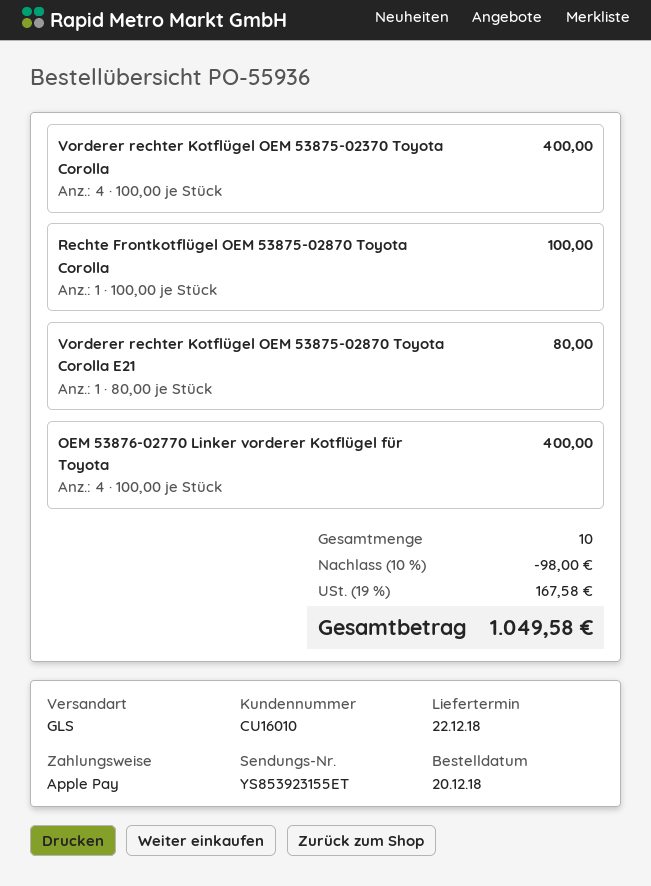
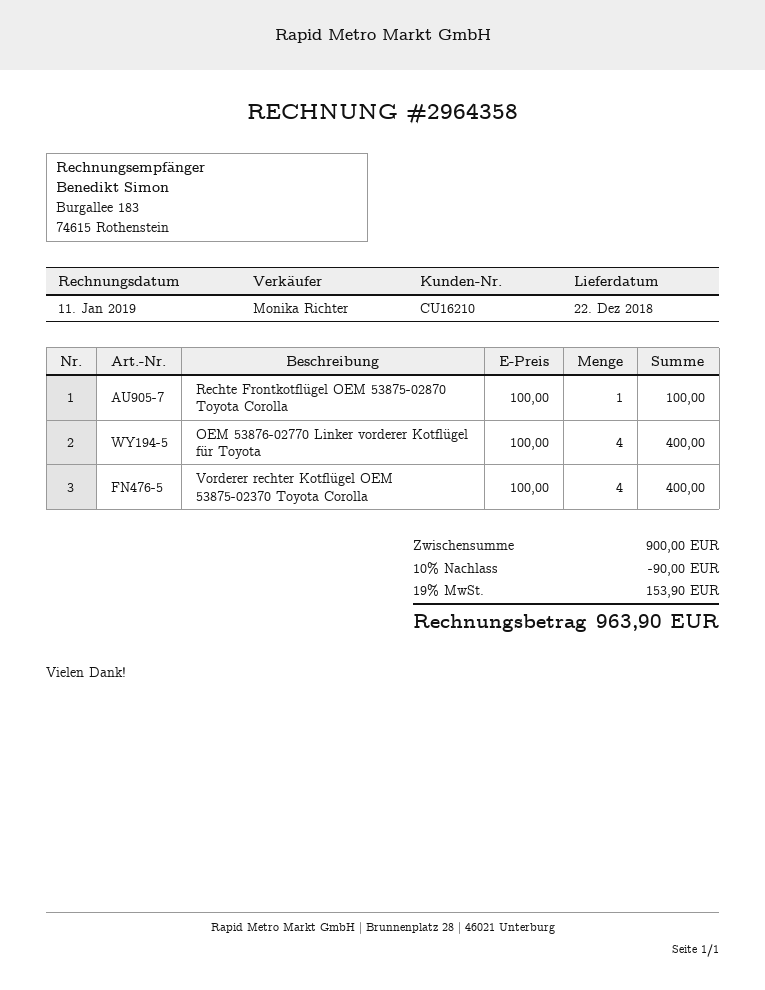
customer number: CU16010 -> CU16210
Vorderer rechter Kotflügel OEM 53875-02870 Toyota Corolla E21: 1 x 80.00 = 80.00 -> none
discount: 10% = 98.00 -> 10% = 90.00
tax: 19% = 167.58 -> 19% = 153.90
total: 1049.58 -> 963.90

